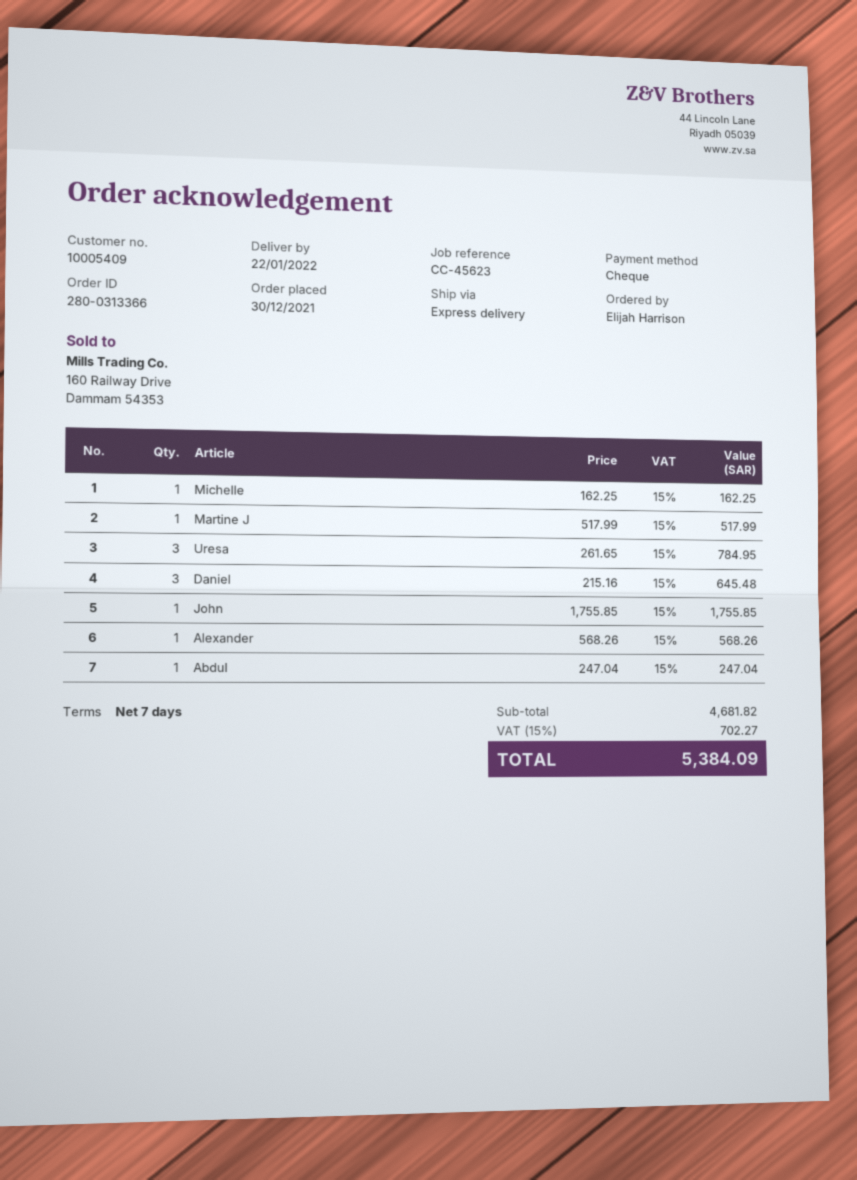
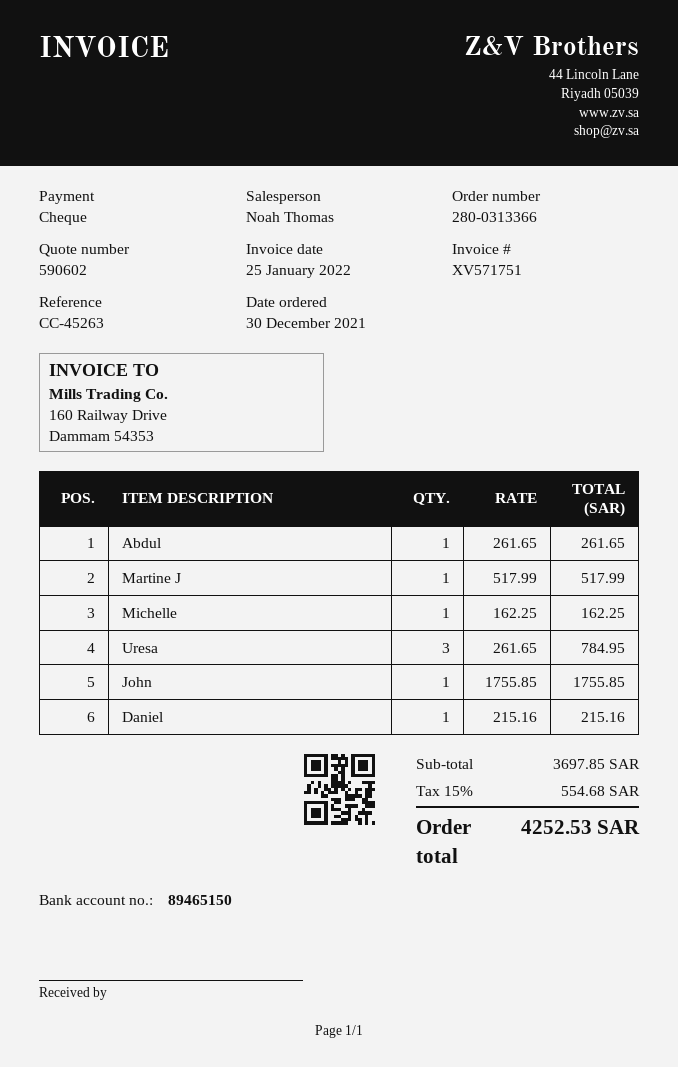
reference: CC-45623 -> CC-45263
Daniel: 3 x 215.16 = 645.48 -> 1 x 215.16 = 215.16
Alexander: 1 x 568.26 = 568.26 -> none
Abdul: 1 x 247.04 = 247.04 -> 1 x 261.65 = 261.65
subtotal: 4681.82 -> 3697.85
tax: 15% = 702.27 -> 15% = 554.68
total: 5384.09 -> 4252.53

